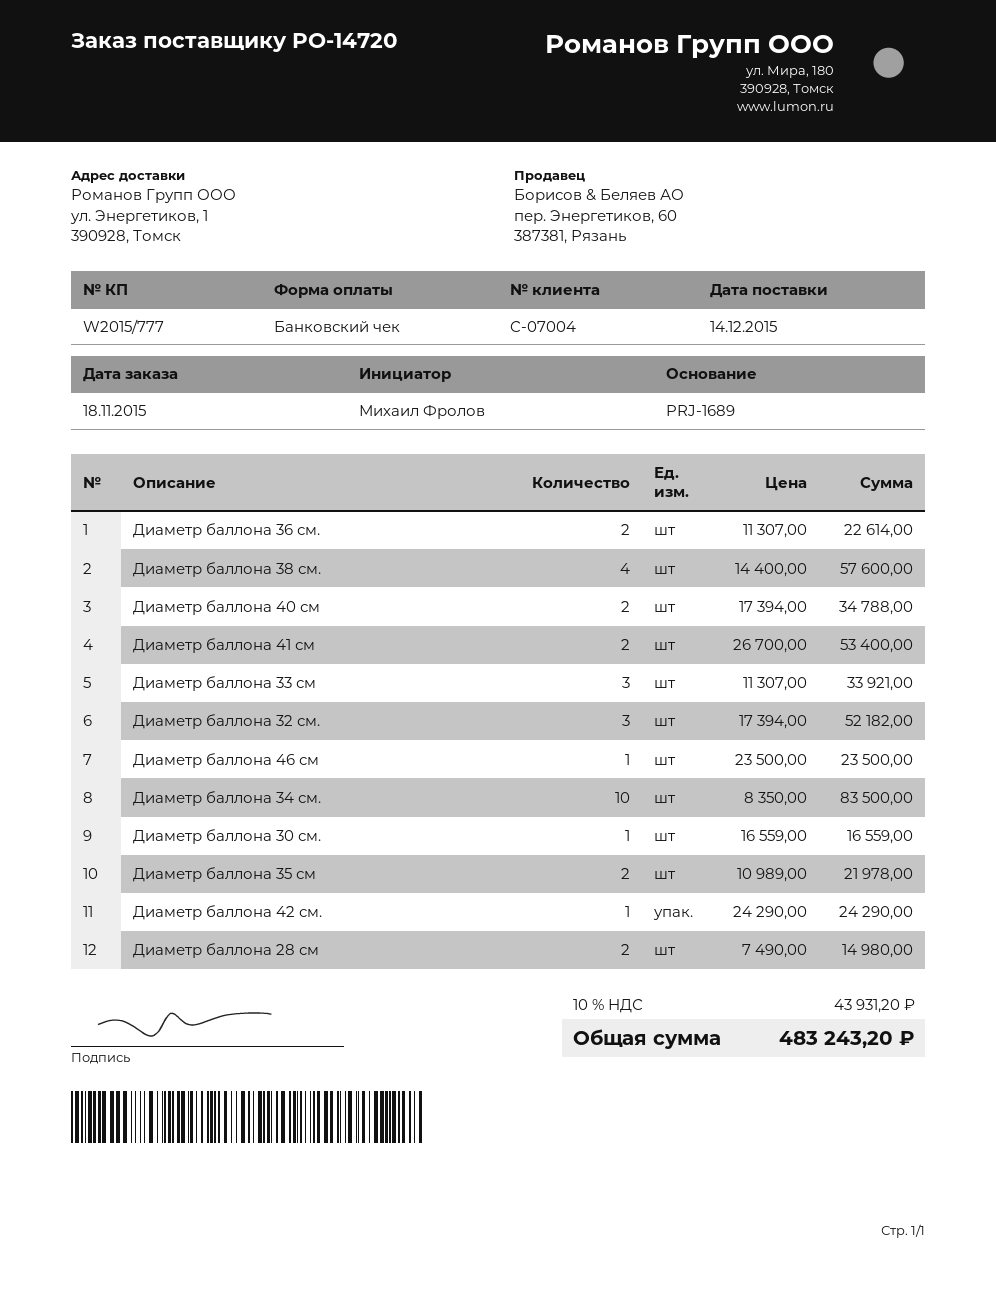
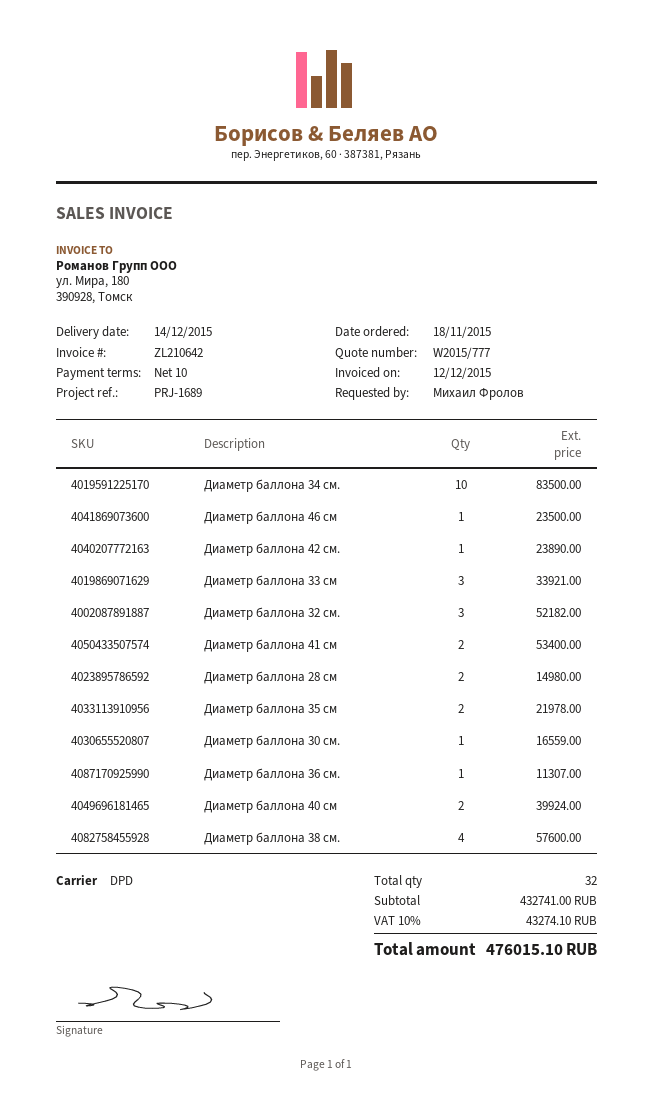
Диаметр баллона 36 см.: 2 for 22614.00 -> 1 for 11307.00
Диаметр баллона 40 см: 2 for 34788.00 -> 2 for 39924.00
Диаметр баллона 42 см.: 1 for 24290.00 -> 1 for 23890.00
tax: 10% = 43931.20 -> 10% = 43274.10
total: 483243.20 -> 476015.10

